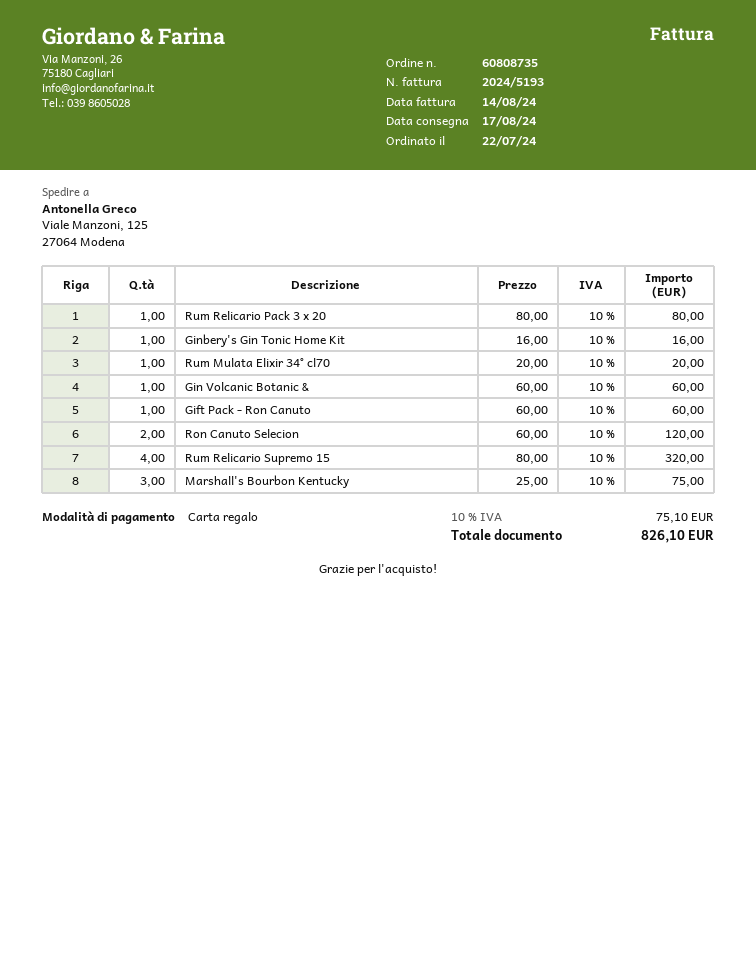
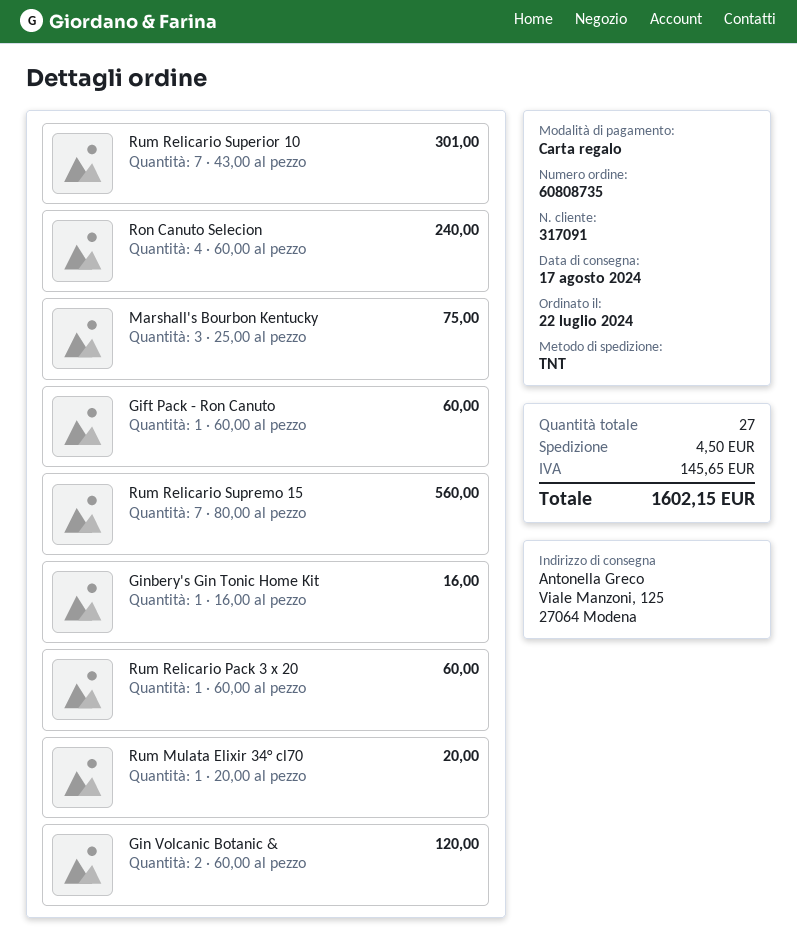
Rum Relicario Pack 3 x 20: 1 x 80.00 = 80.00 -> 1 x 60.00 = 60.00
Gin Volcanic Botanic &: 1 x 60.00 = 60.00 -> 2 x 60.00 = 120.00
Ron Canuto Selecion: 2 x 60.00 = 120.00 -> 4 x 60.00 = 240.00
Rum Relicario Supremo 15: 4 x 80.00 = 320.00 -> 7 x 80.00 = 560.00
Rum Relicario Superior 10: none -> 7 x 43.00 = 301.00
shipping: none -> 4.50
tax: 75.10 -> 145.65
total: 826.10 -> 1602.15

